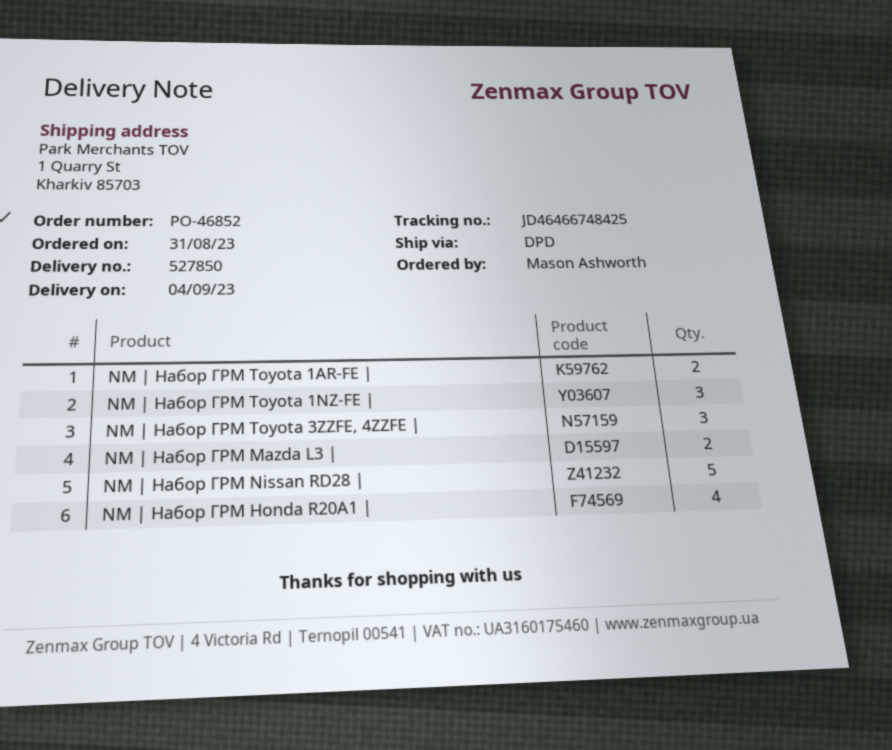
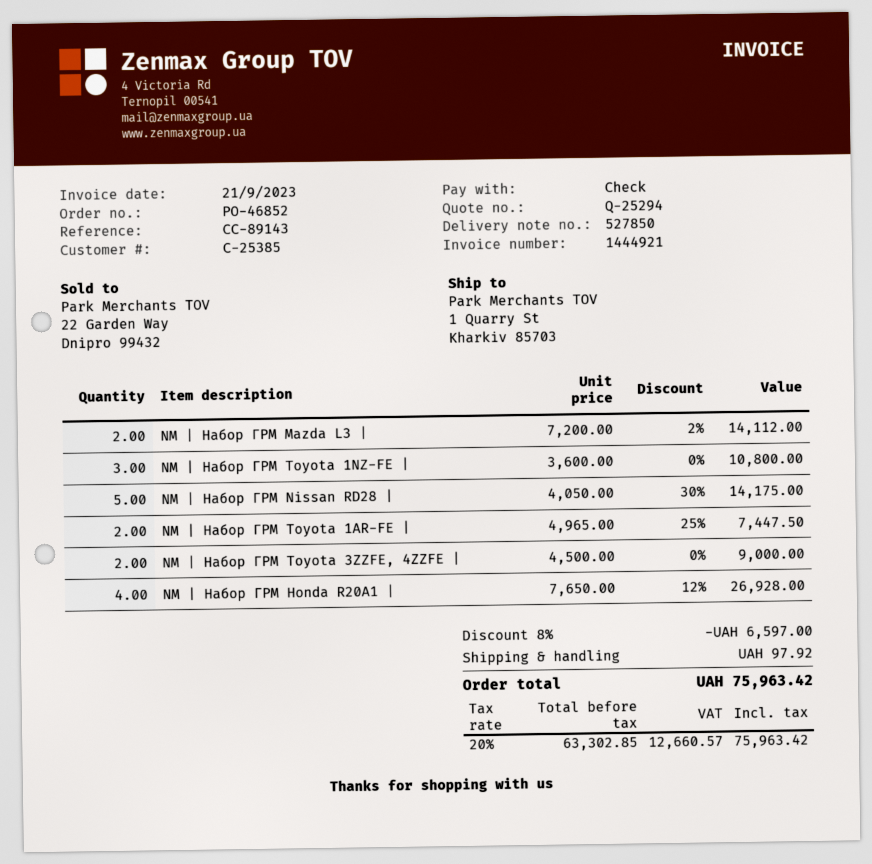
NM | Набор ГРМ Toyota 3ZZFE, 4ZZFE |: 3 -> 2

